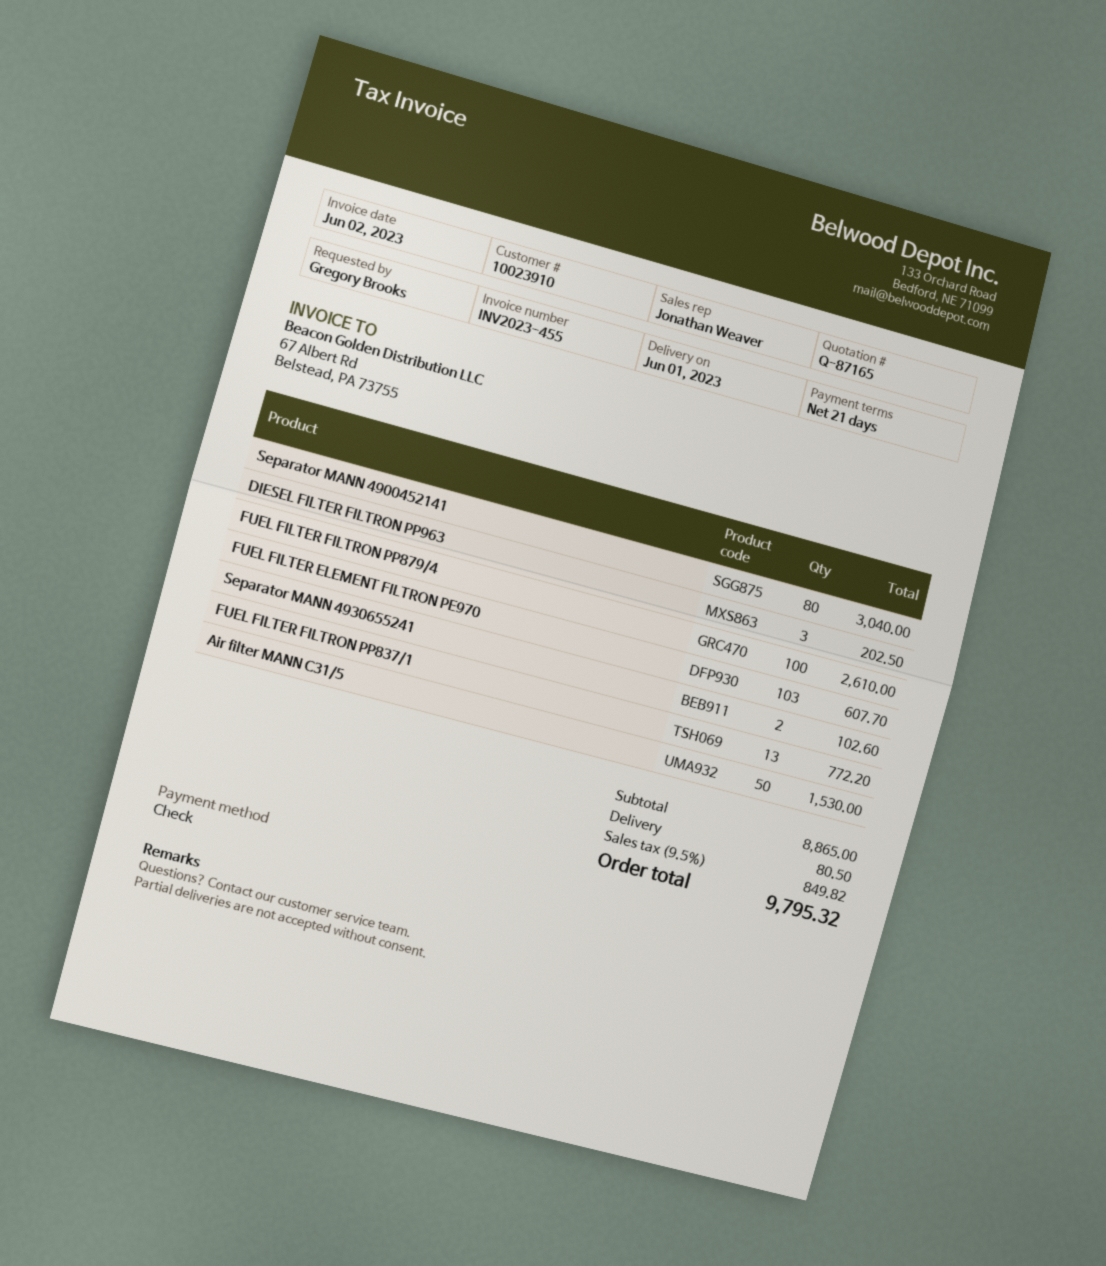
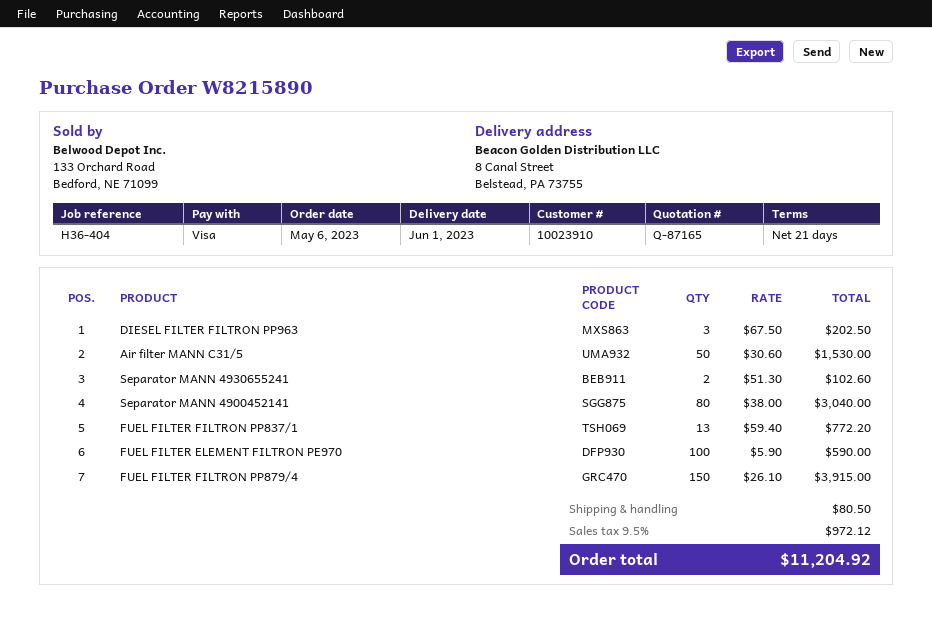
payment method: cheque -> Visa
FUEL FILTER FILTRON PP879/4: 100 for 2610.00 -> 150 for 3915.00
FUEL FILTER ELEMENT FILTRON PE970: 103 for 607.70 -> 100 for 590.00
tax: 9.5% = 849.82 -> 9.5% = 972.12
total: 9795.32 -> 11204.92

